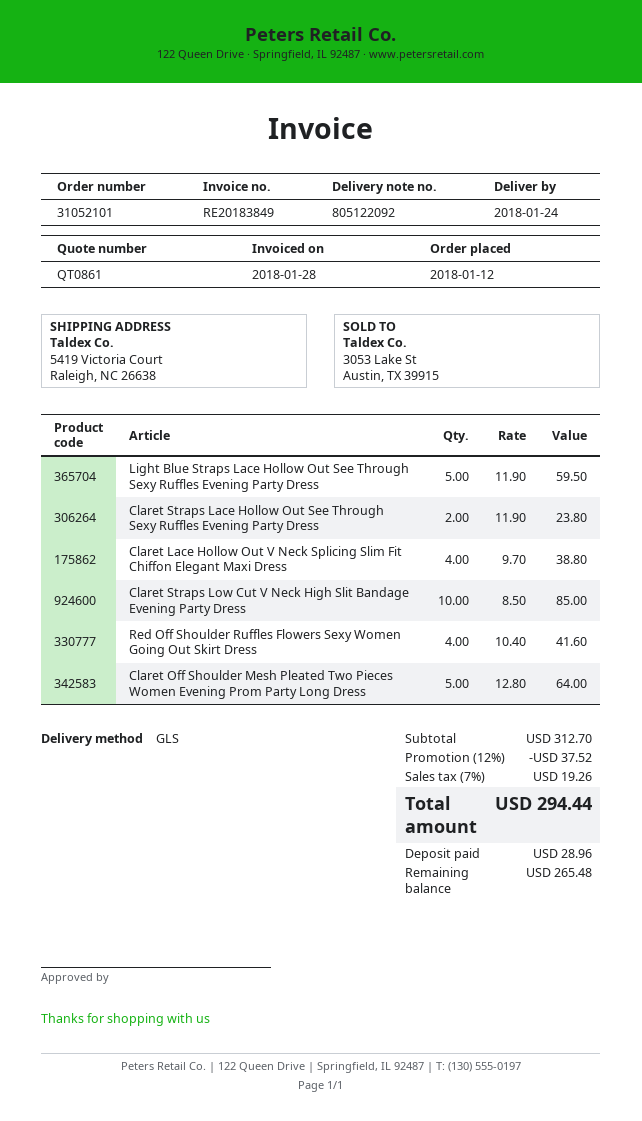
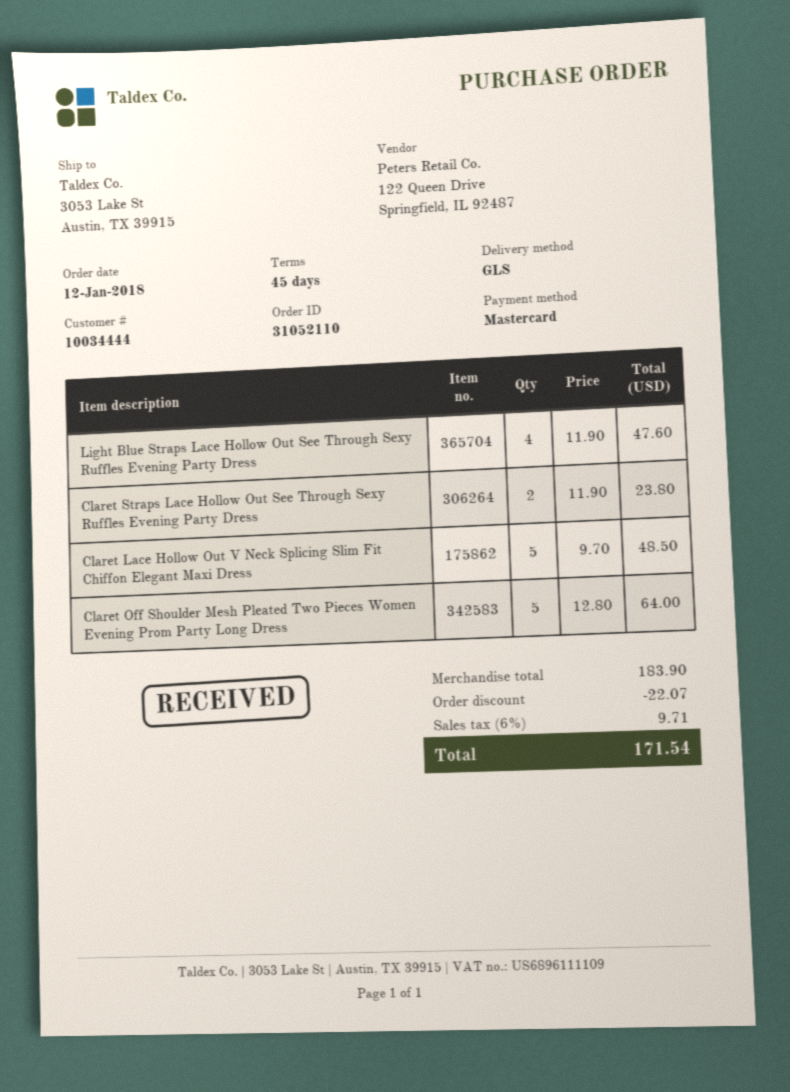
order number: 31052101 -> 31052110
ship to: 5419 Victoria Court, Raleigh, NC 26638 -> 3053 Lake St, Austin, TX 39915
Light Blue Straps Lace Hollow Out See Through Sexy Ruffles Evening Party Dress: 5 x 11.90 = 59.50 -> 4 x 11.90 = 47.60
Claret Lace Hollow Out V Neck Splicing Slim Fit Chiffon Elegant Maxi Dress: 4 x 9.70 = 38.80 -> 5 x 9.70 = 48.50
Claret Straps Low Cut V Neck High Slit Bandage Evening Party Dress: 10 x 8.50 = 85.00 -> none
Red Off Shoulder Ruffles Flowers Sexy Women Going Out Skirt Dress: 4 x 10.40 = 41.60 -> none
subtotal: 312.70 -> 183.90
discount: 37.52 -> 22.07
tax: 7% = 19.26 -> 6% = 9.71
total: 294.44 -> 171.54

